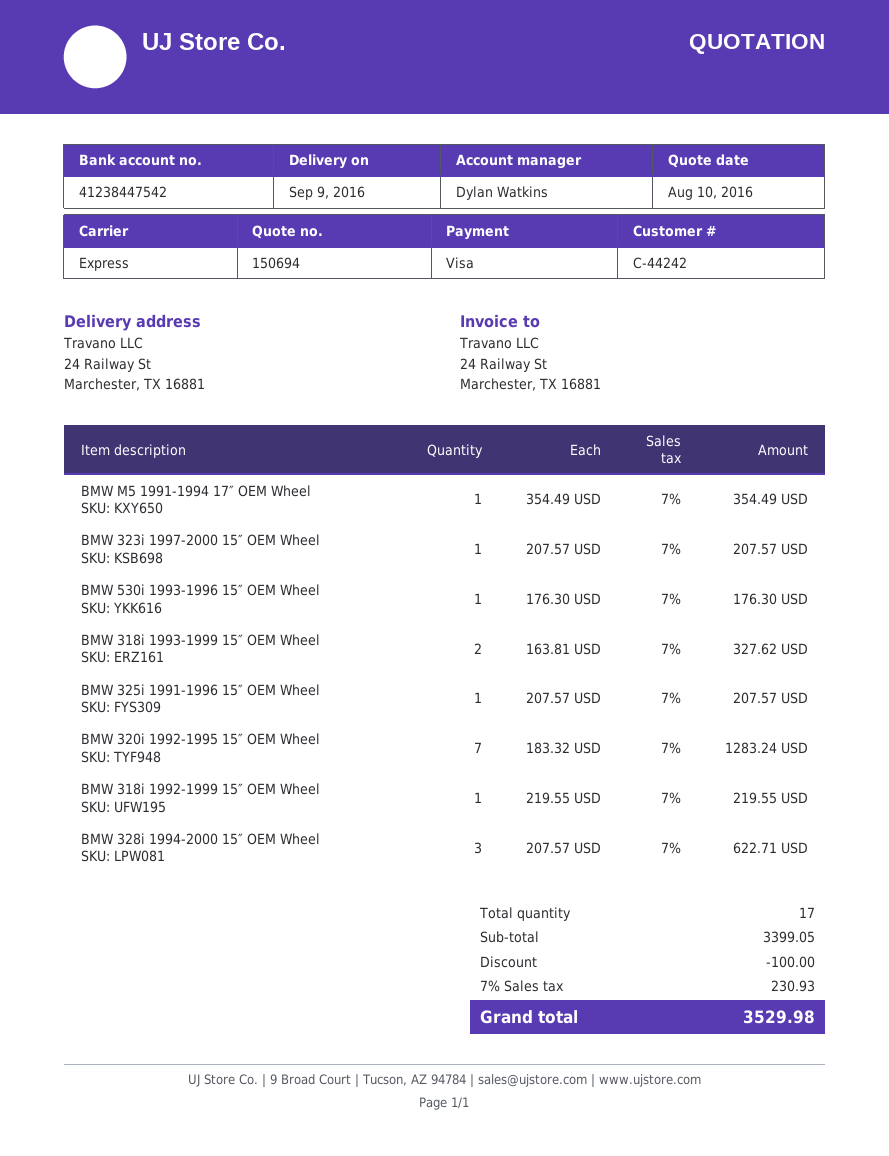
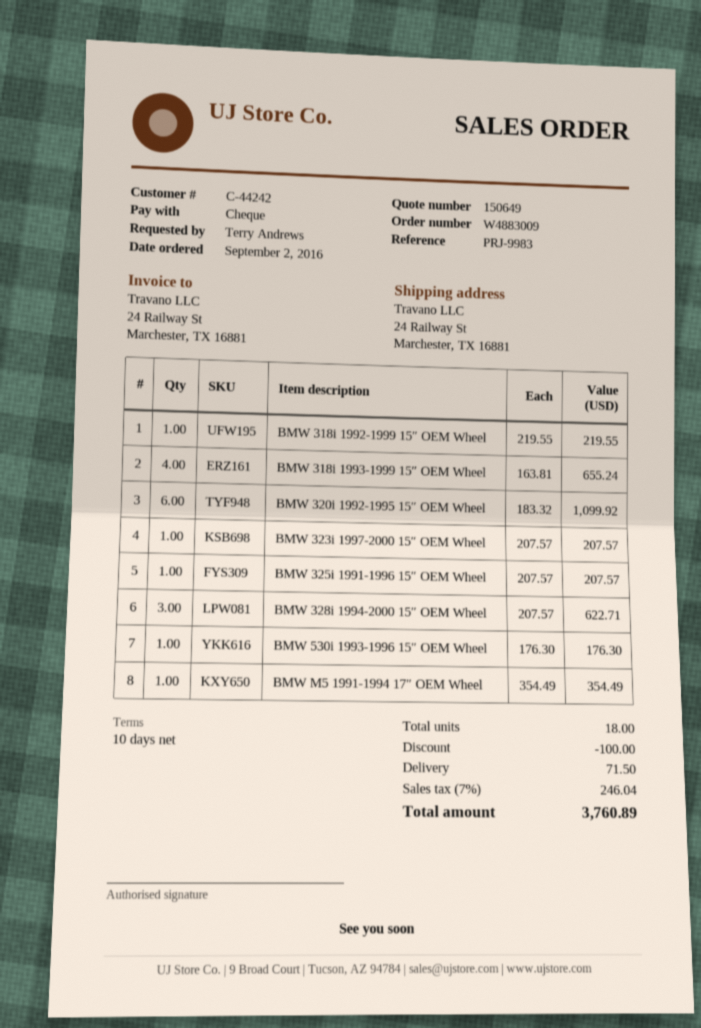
quote number: 150694 -> 150649
payment method: Visa -> cheque
BMW 318i 1993-1999 15″ OEM Wheel: 2 x 163.81 = 327.62 -> 4 x 163.81 = 655.24
BMW 320i 1992-1995 15″ OEM Wheel: 7 x 183.32 = 1283.24 -> 6 x 183.32 = 1099.92
total quantity: 17 -> 18
shipping: none -> 71.50
tax: 7% = 230.93 -> 7% = 246.04
total: 3529.98 -> 3760.89

